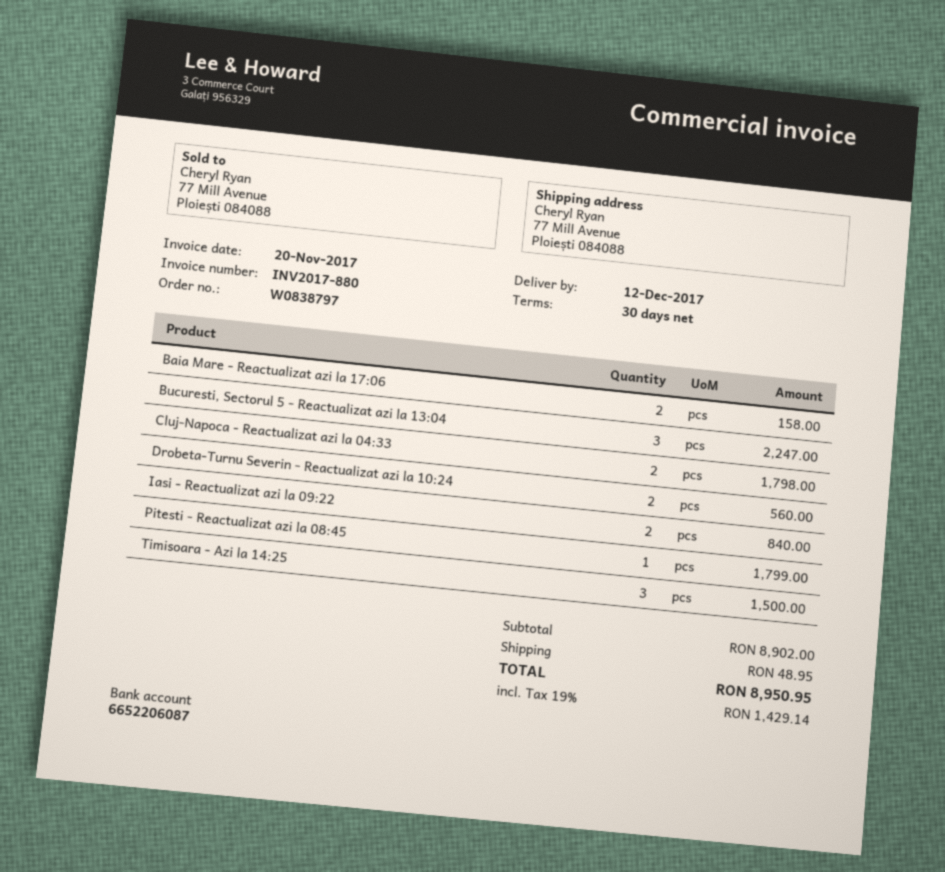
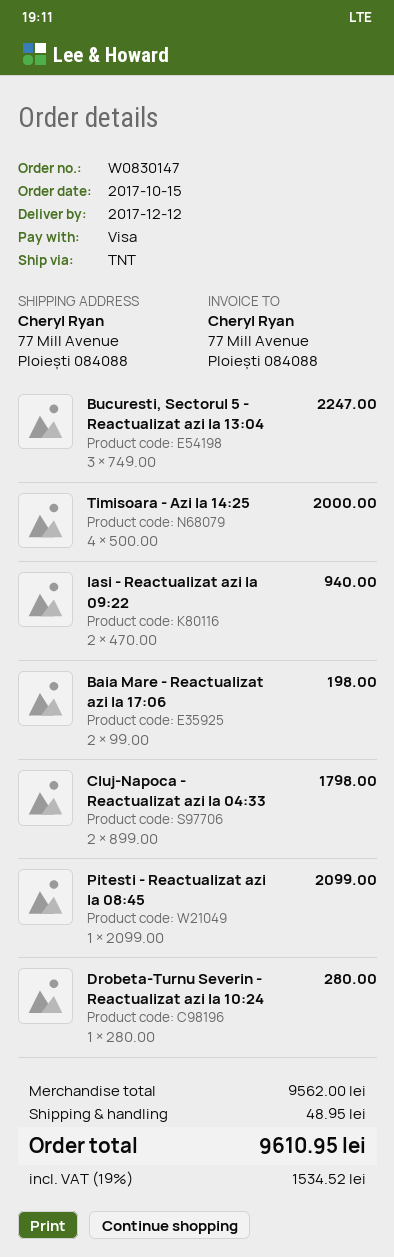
order number: W0838797 -> W0830147
Baia Mare - Reactualizat azi la 17:06: 2 for 158.00 -> 2 for 198.00
Drobeta-Turnu Severin - Reactualizat azi la 10:24: 2 for 560.00 -> 1 for 280.00
Iasi - Reactualizat azi la 09:22: 2 for 840.00 -> 2 for 940.00
Pitesti - Reactualizat azi la 08:45: 1 for 1799.00 -> 1 for 2099.00
Timisoara - Azi la 14:25: 3 for 1500.00 -> 4 for 2000.00
subtotal: 8902.00 -> 9562.00
tax: 19% = 1429.14 -> 19% = 1534.52
total: 8950.95 -> 9610.95

